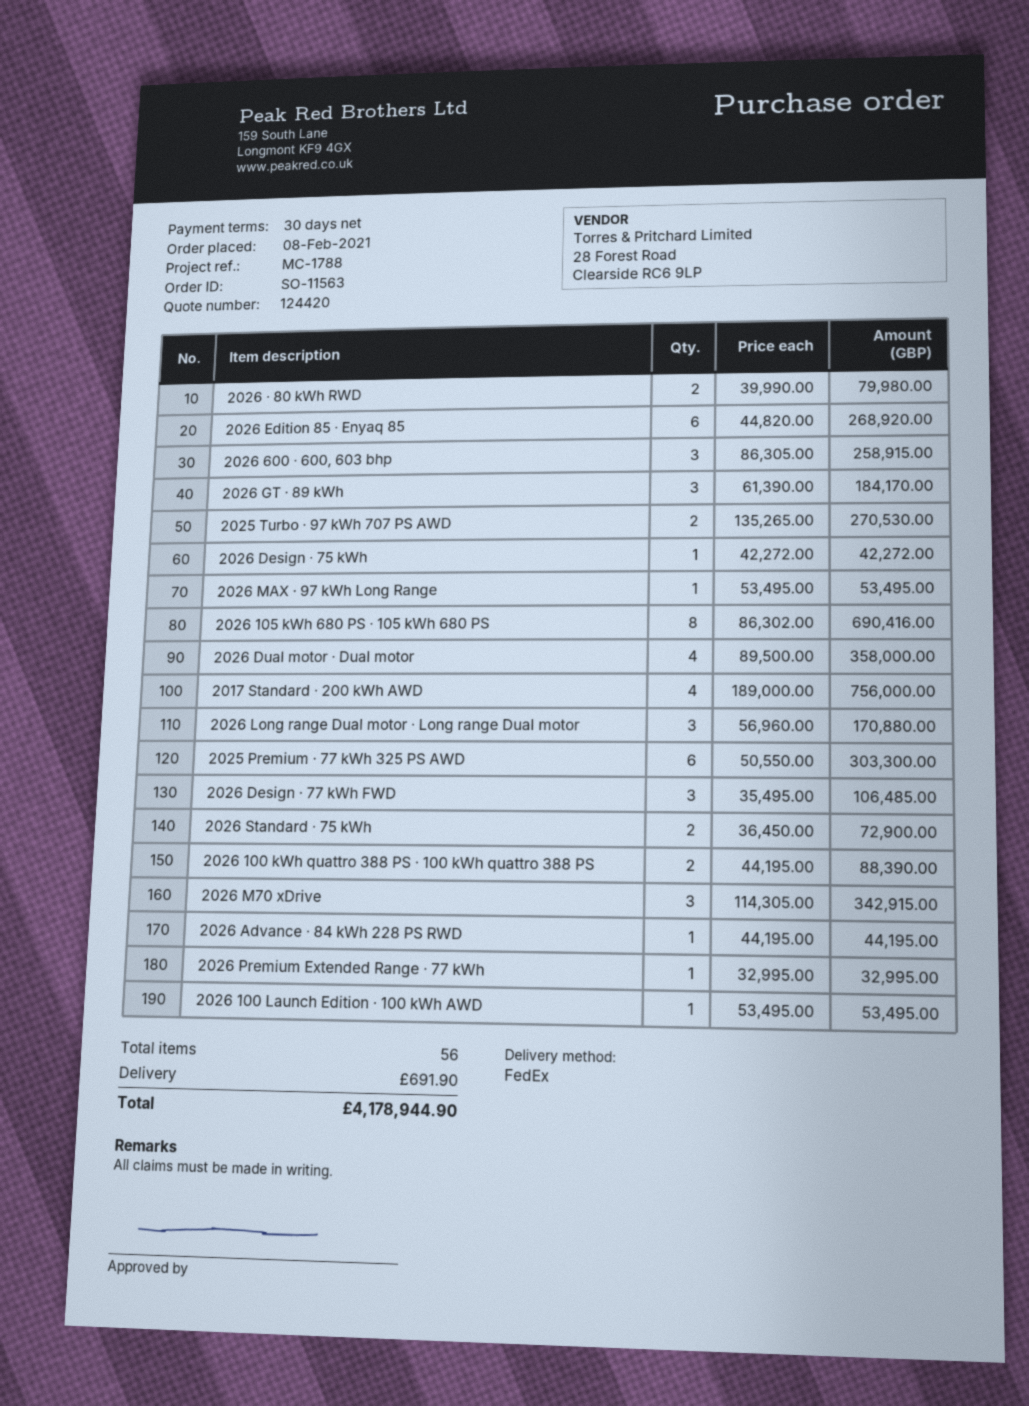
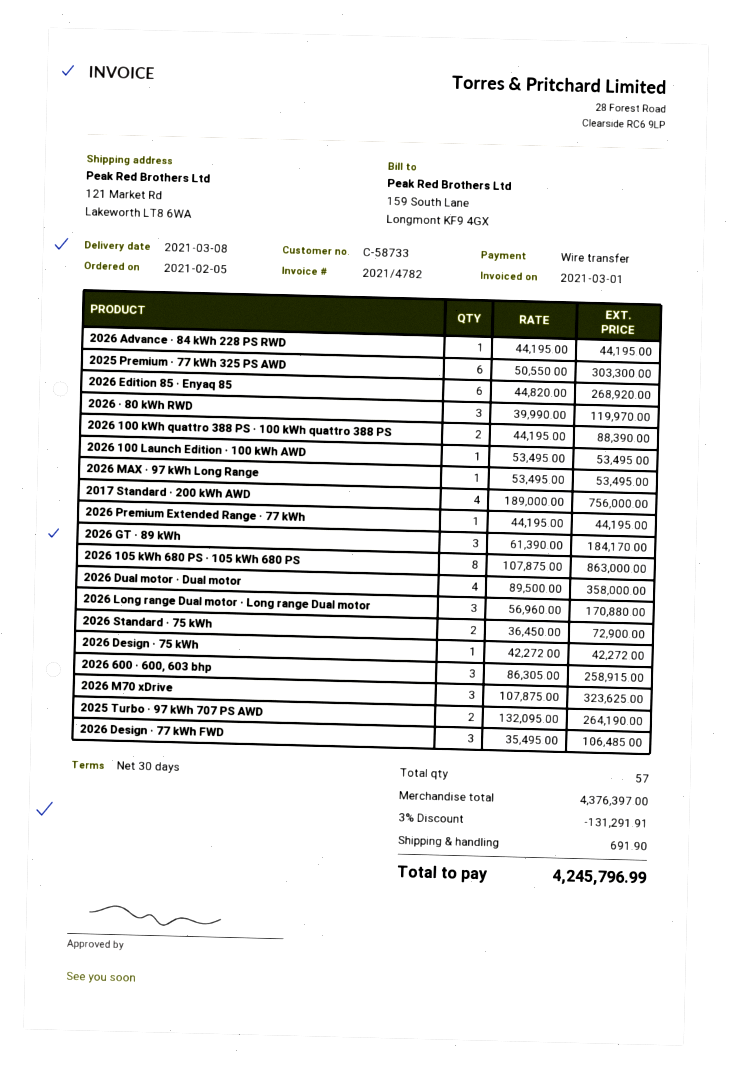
order date: 2021-02-08 -> 2021-02-05
2026 · 80 kWh RWD: 2 x 39990.00 = 79980.00 -> 3 x 39990.00 = 119970.00
2025 Turbo · 97 kWh 707 PS AWD: 2 x 135265.00 = 270530.00 -> 2 x 132095.00 = 264190.00
2026 105 kWh 680 PS · 105 kWh 680 PS: 8 x 86302.00 = 690416.00 -> 8 x 107875.00 = 863000.00
2026 M70 xDrive: 3 x 114305.00 = 342915.00 -> 3 x 107875.00 = 323625.00
2026 Premium Extended Range · 77 kWh: 1 x 32995.00 = 32995.00 -> 1 x 44195.00 = 44195.00
total quantity: 56 -> 57
discount: none -> 3% = 131291.91
total: 4178944.90 -> 4245796.99

